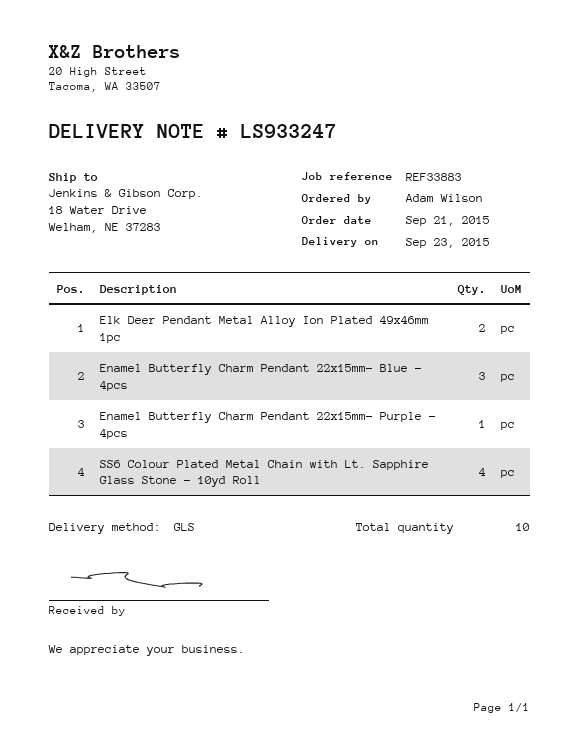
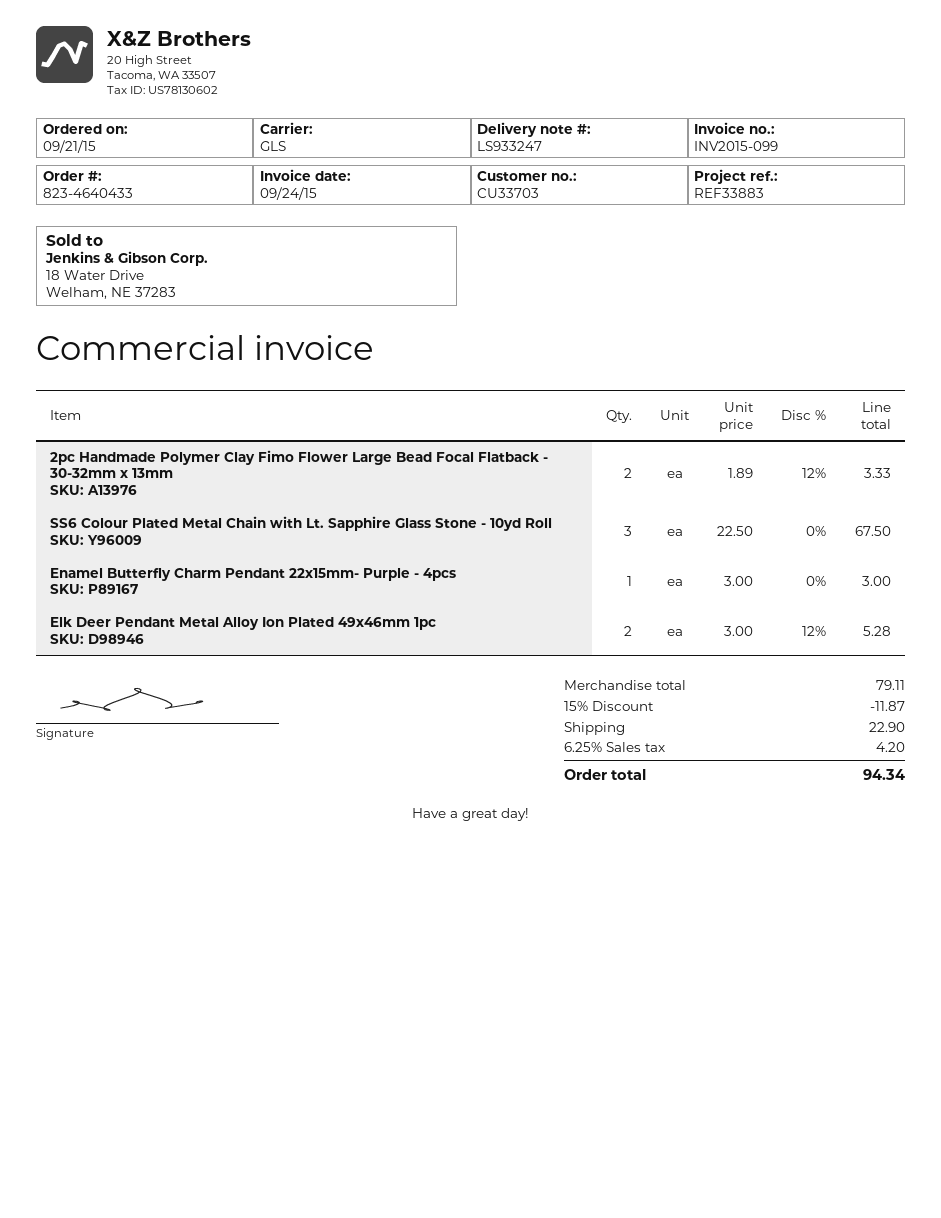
Enamel Butterfly Charm Pendant 22x15mm- Blue - 4pcs: 3 -> none
SS6 Colour Plated Metal Chain with Lt. Sapphire Glass Stone - 10yd Roll: 4 -> 3
2pc Handmade Polymer Clay Fimo Flower Large Bead Focal Flatback - 30-32mm x 13mm: none -> 2

